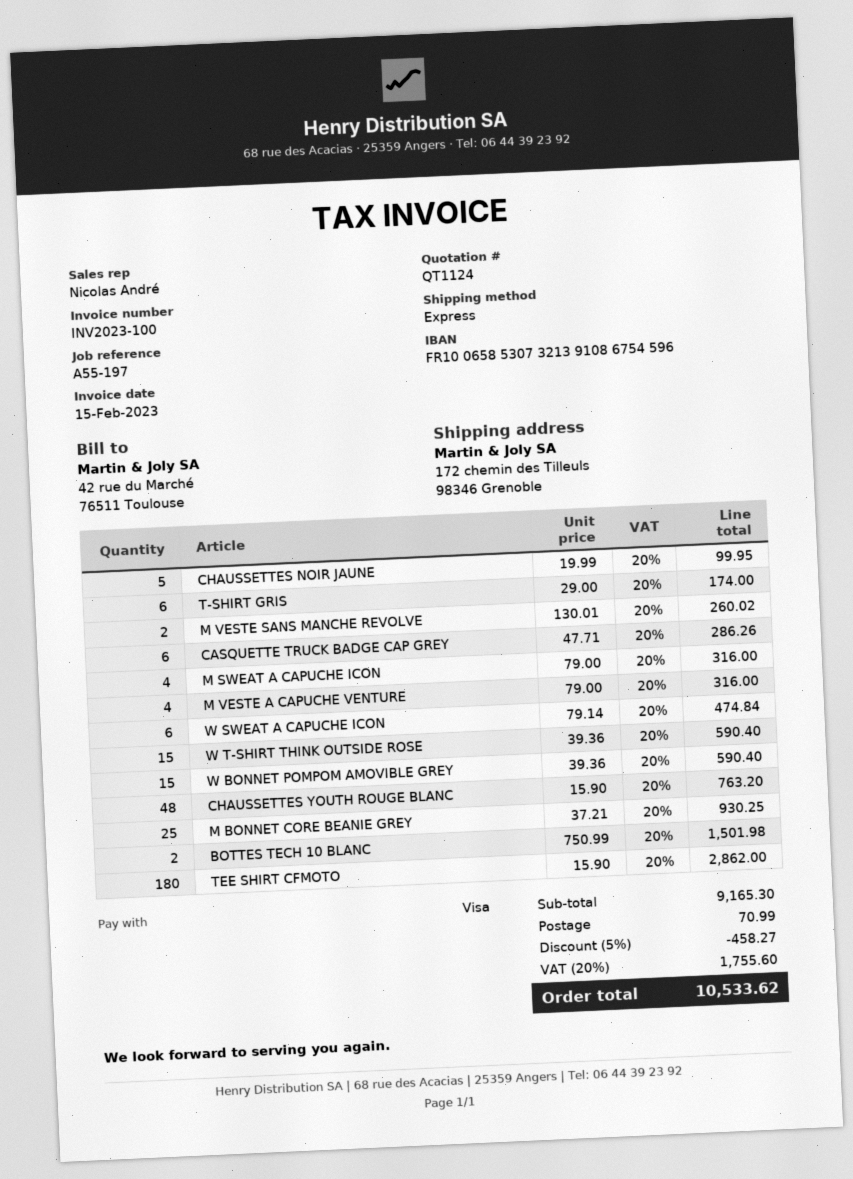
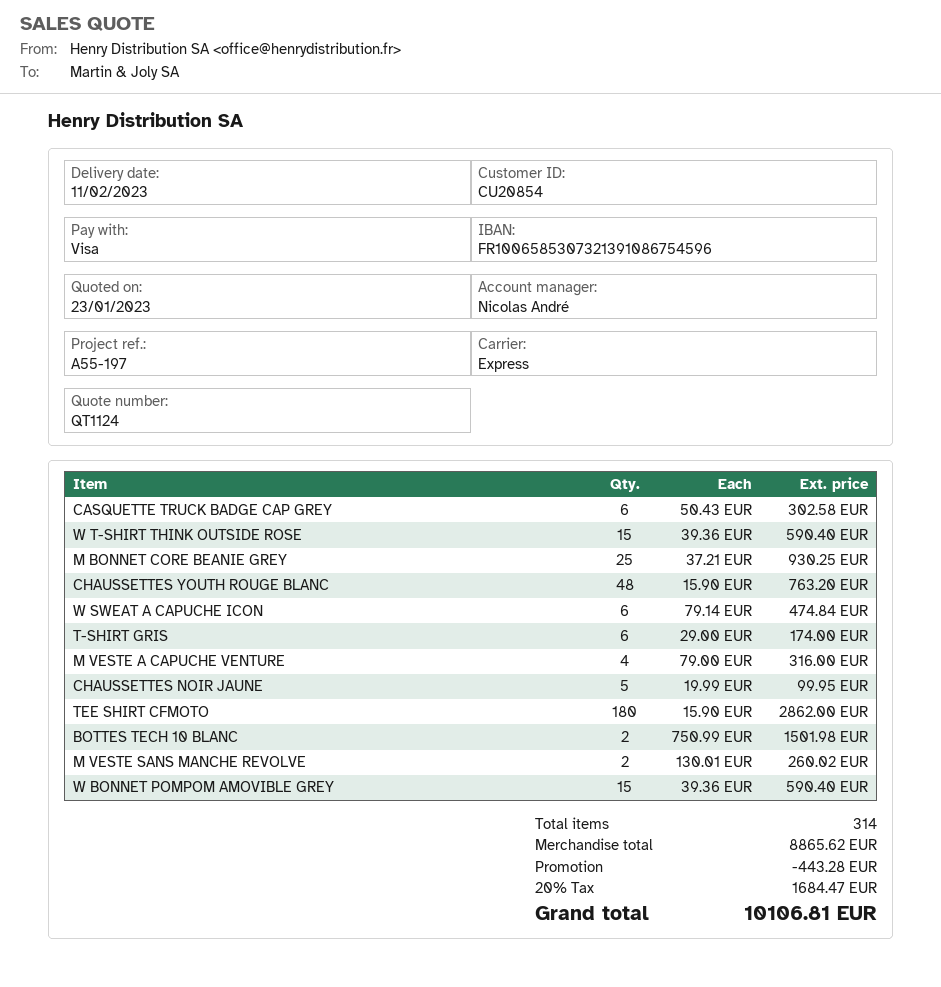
CASQUETTE TRUCK BADGE CAP GREY: 6 x 47.71 = 286.26 -> 6 x 50.43 = 302.58
M SWEAT A CAPUCHE ICON: 4 x 79.00 = 316.00 -> none
subtotal: 9165.30 -> 8865.62
discount: 458.27 -> 443.28
shipping: 70.99 -> none
tax: 20% = 1755.60 -> 20% = 1684.47
total: 10533.62 -> 10106.81

